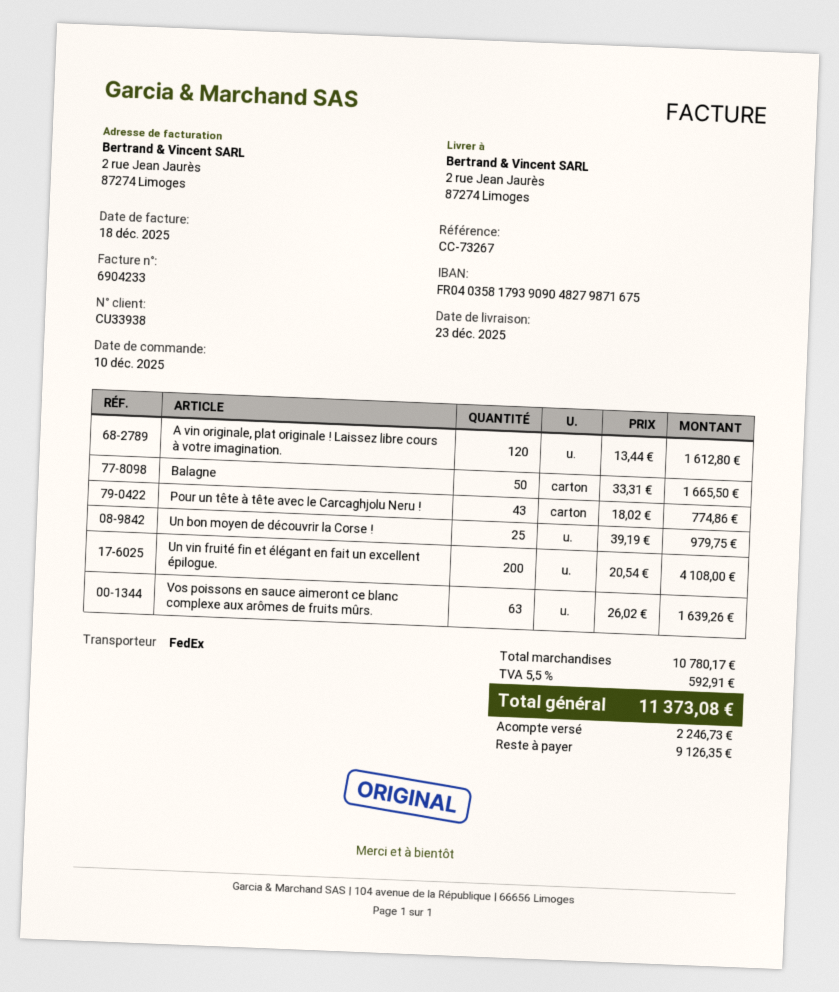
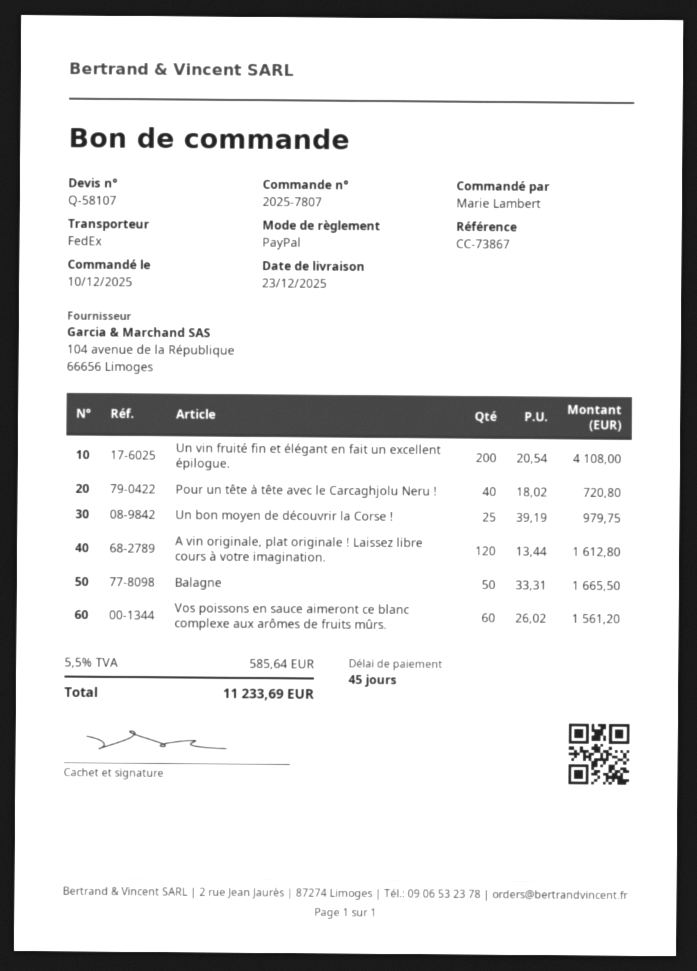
reference: CC-73267 -> CC-73867
Pour un tête à tête avec le Carcaghjolu Neru !: 43 x 18.02 = 774.86 -> 40 x 18.02 = 720.80
Vos poissons en sauce aimeront ce blanc complexe aux arômes de fruits mûrs.: 63 x 26.02 = 1639.26 -> 60 x 26.02 = 1561.20
tax: 5.5% = 592.91 -> 5.5% = 585.64
total: 11373.08 -> 11233.69

